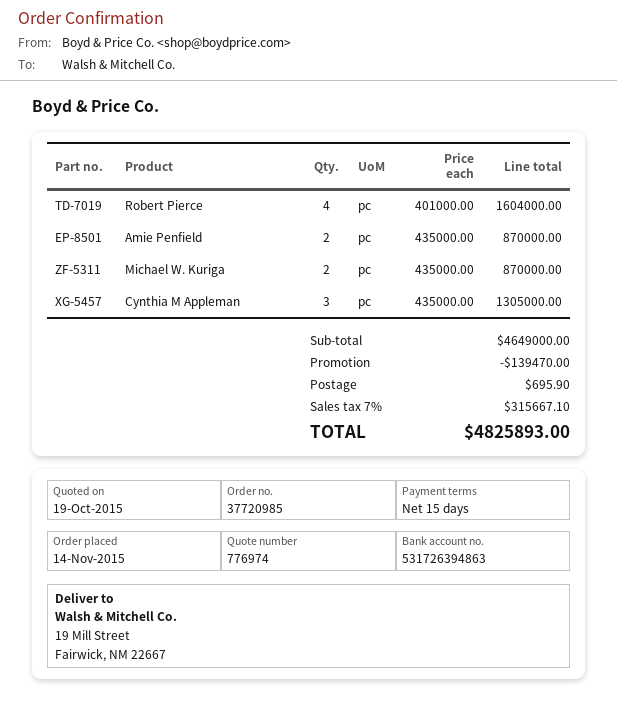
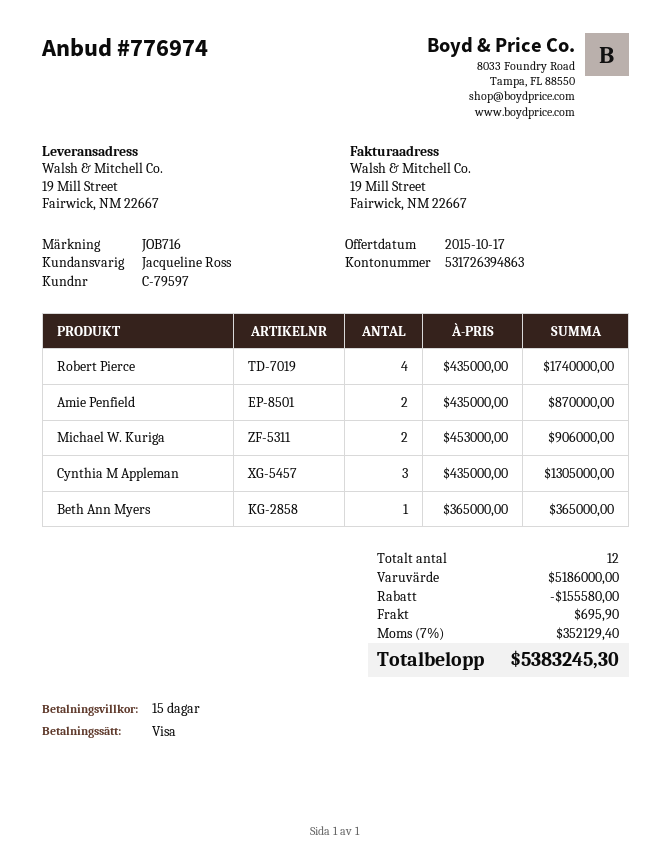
quote date: 2015-10-19 -> 2015-10-17
Robert Pierce: 4 x 401000.00 = 1604000.00 -> 4 x 435000.00 = 1740000.00
Michael W. Kuriga: 2 x 435000.00 = 870000.00 -> 2 x 453000.00 = 906000.00
Beth Ann Myers: none -> 1 x 365000.00 = 365000.00
subtotal: 4649000.00 -> 5186000.00
discount: 139470.00 -> 155580.00
tax: 7% = 315667.10 -> 7% = 352129.40
total: 4825893.00 -> 5383245.30

